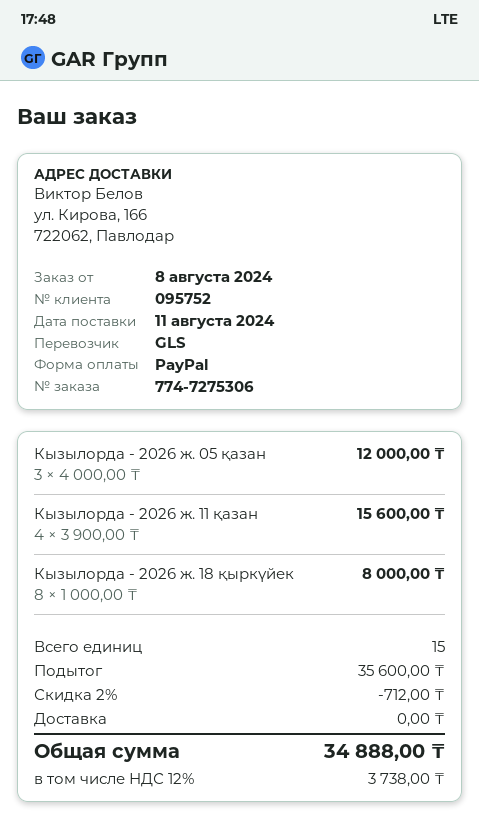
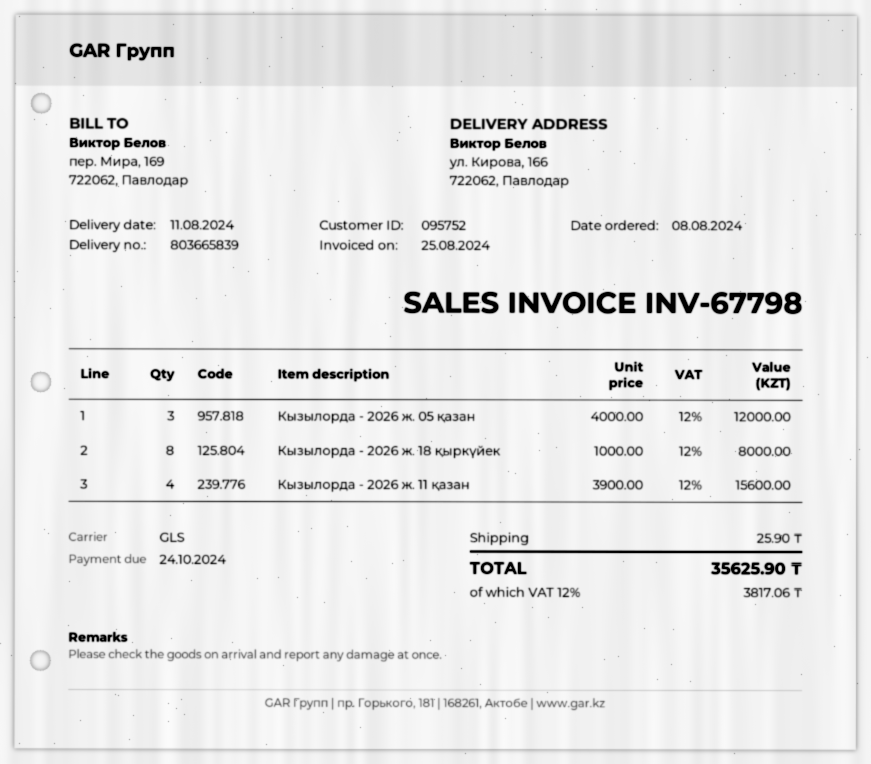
discount: 2% = 712.00 -> none
shipping: 0.00 -> 25.90
tax: 12% = 3738.00 -> 12% = 3817.06
total: 34888.00 -> 35625.90

